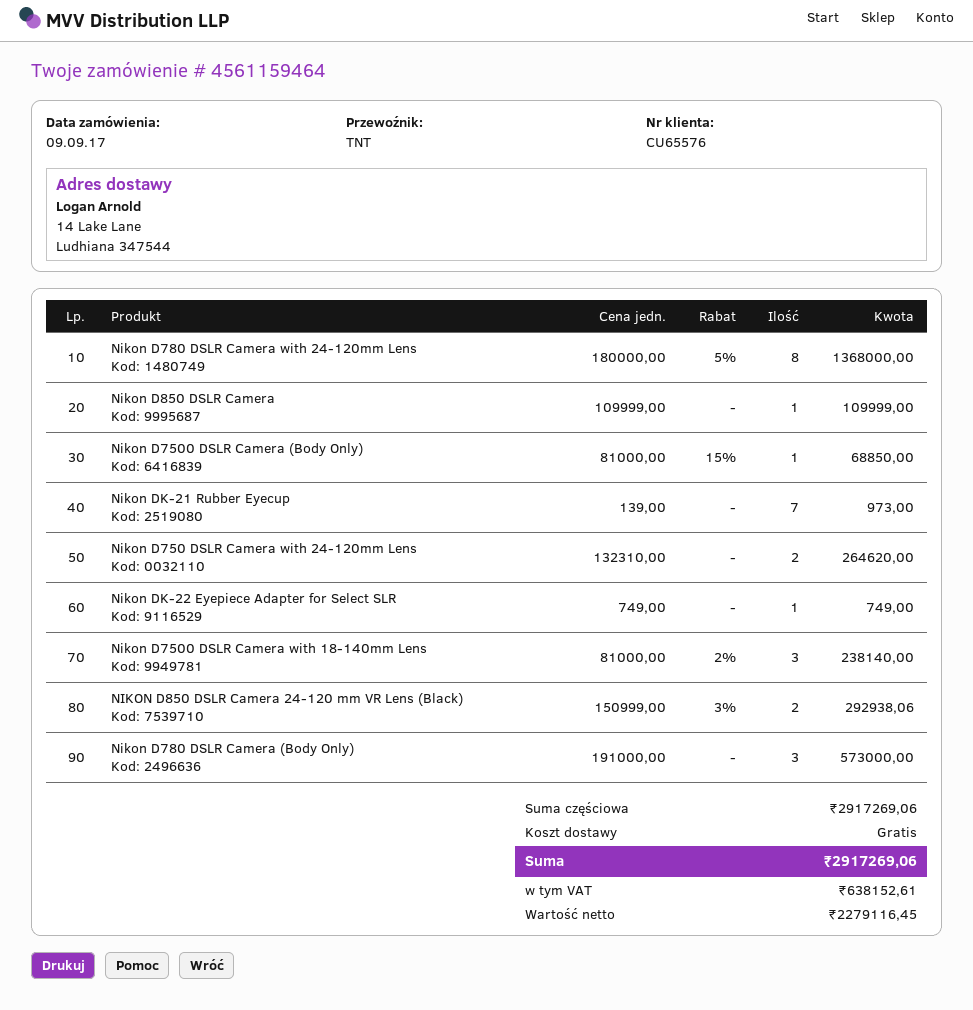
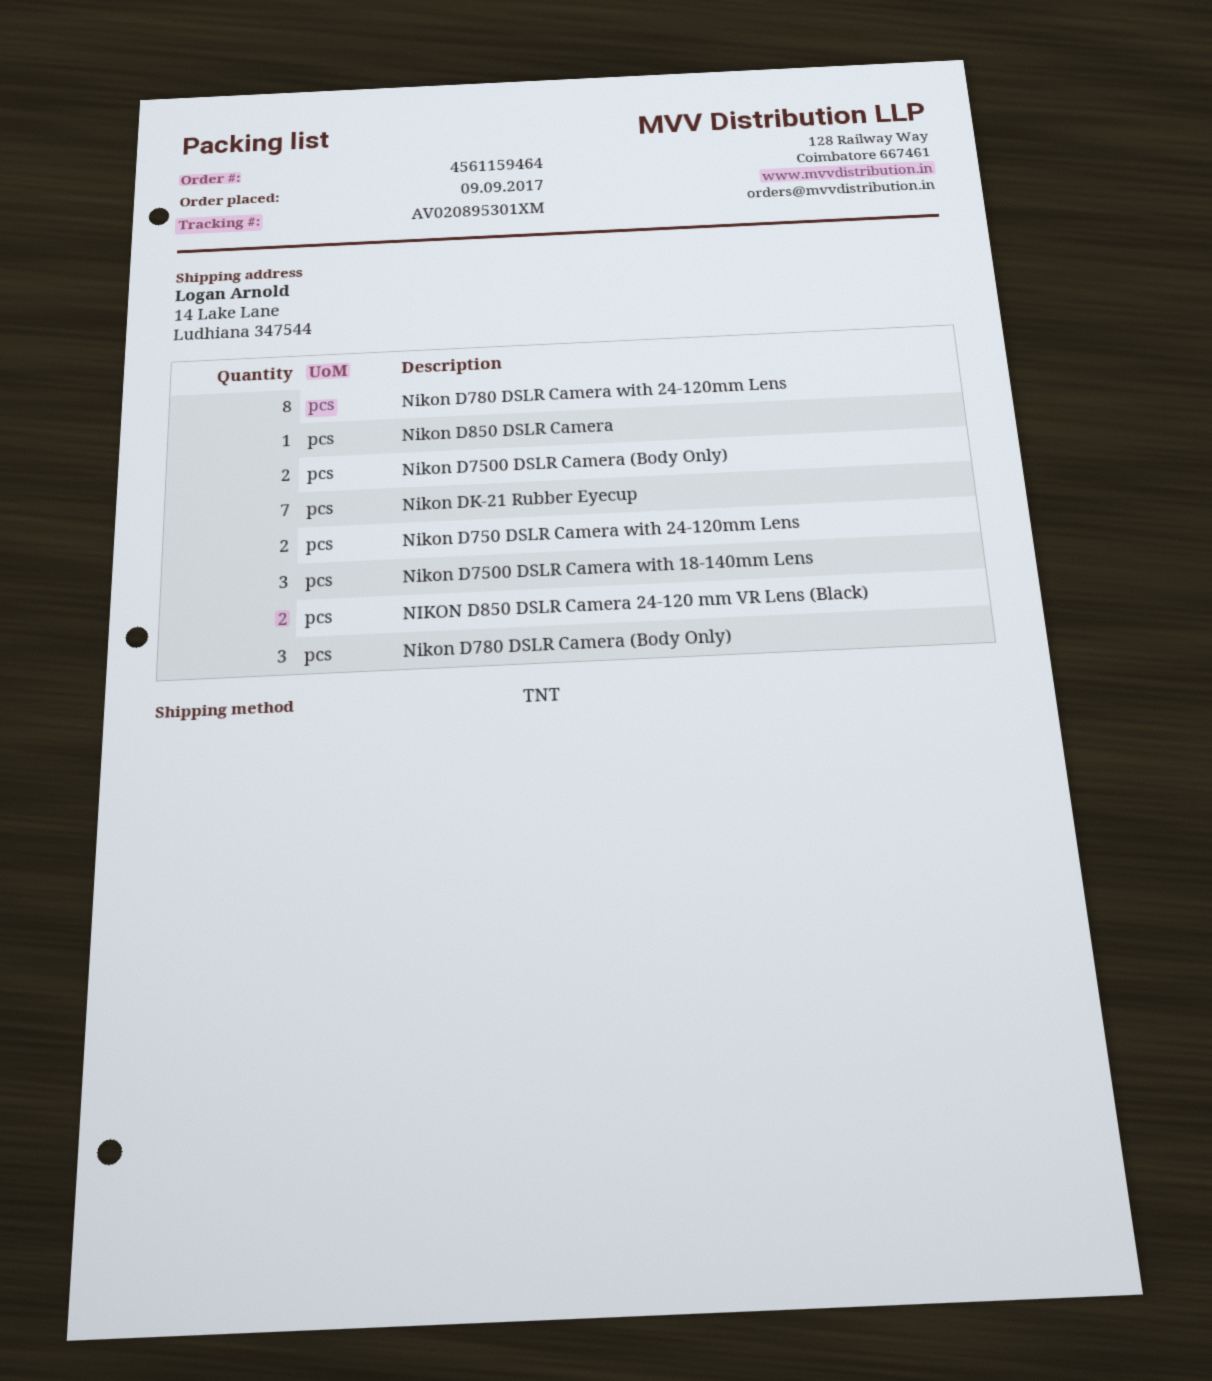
Nikon D7500 DSLR Camera (Body Only): 1 -> 2
Nikon DK-22 Eyepiece Adapter for Select SLR: 1 -> none

